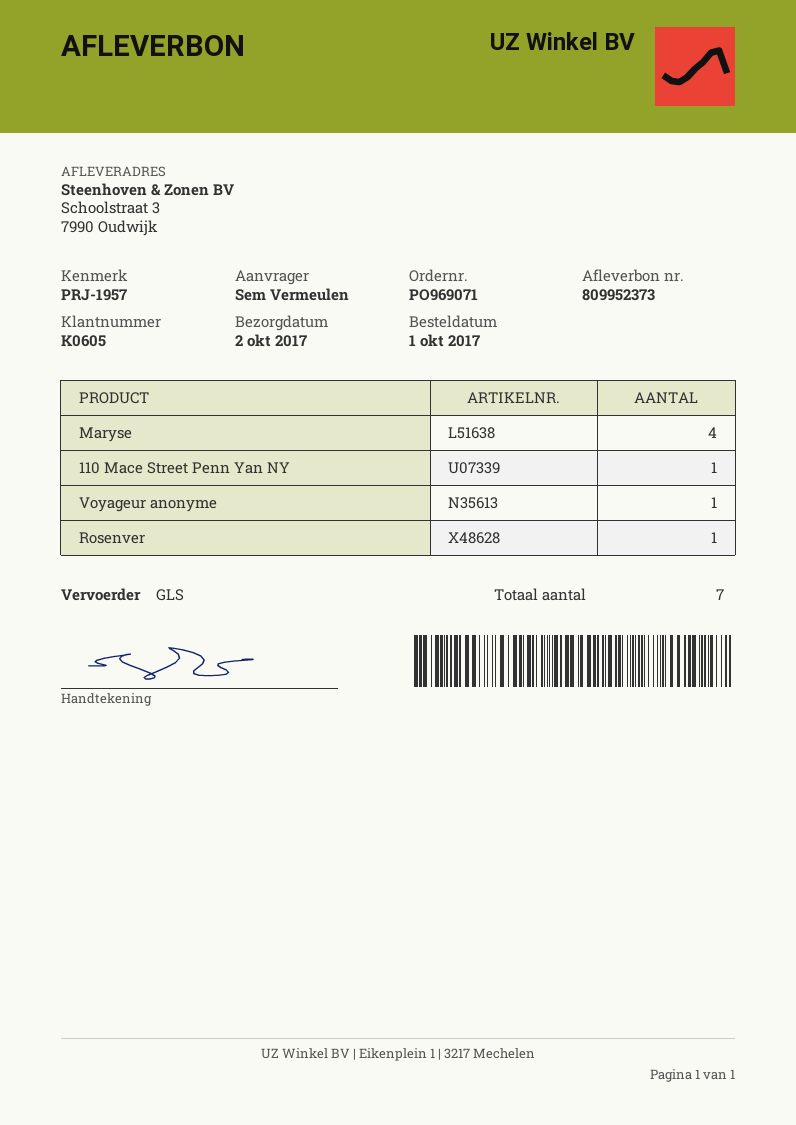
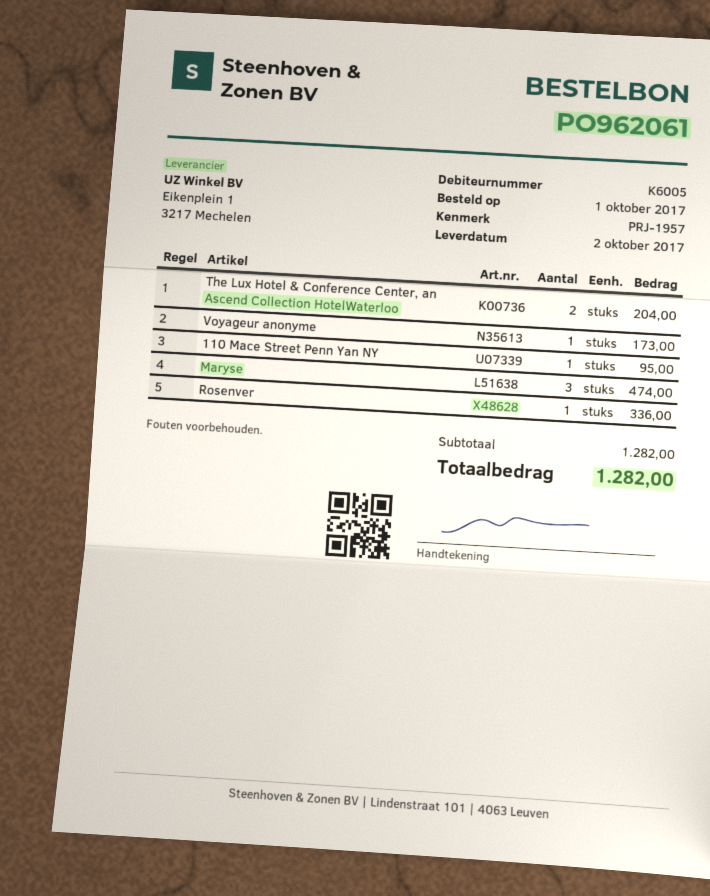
order number: PO969071 -> PO962061
customer number: K0605 -> K6005
Maryse: 4 -> 3
The Lux Hotel & Conference Center, an Ascend Collection HotelWaterloo: none -> 2

